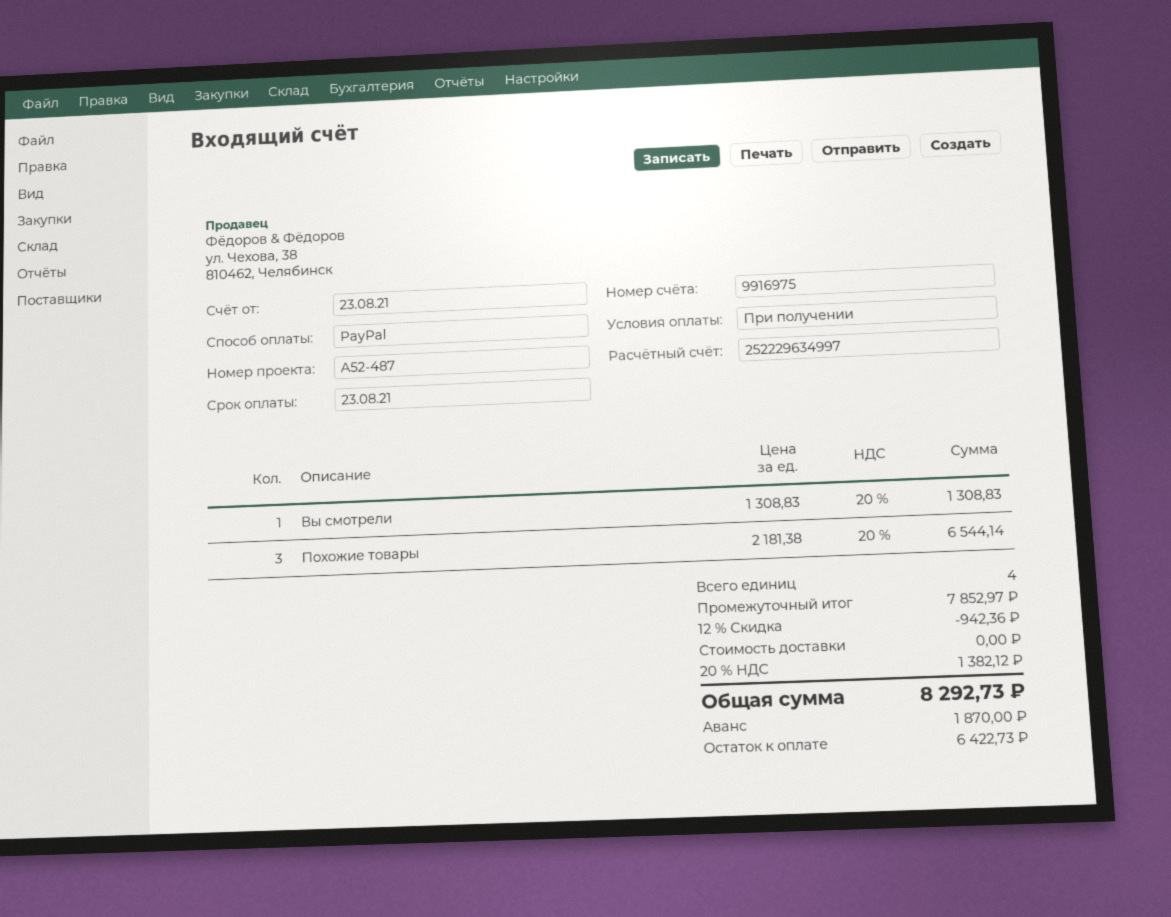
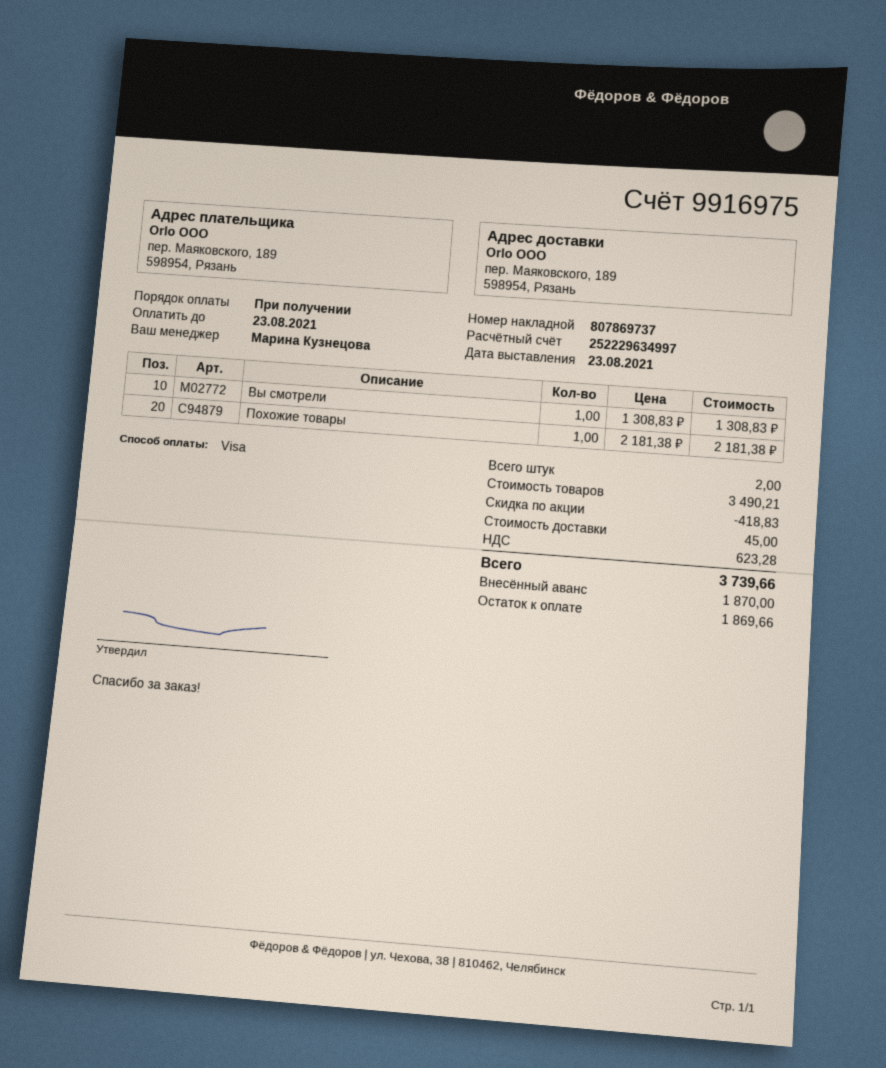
payment method: PayPal -> Visa
Похожие товары: 3 x 2181.38 = 6544.14 -> 1 x 2181.38 = 2181.38
total quantity: 4 -> 2
subtotal: 7852.97 -> 3490.21
discount: 942.36 -> 418.83
shipping: 0.00 -> 45.00
tax: 1382.12 -> 623.28
total: 8292.73 -> 3739.66
balance: 6422.73 -> 1869.66

